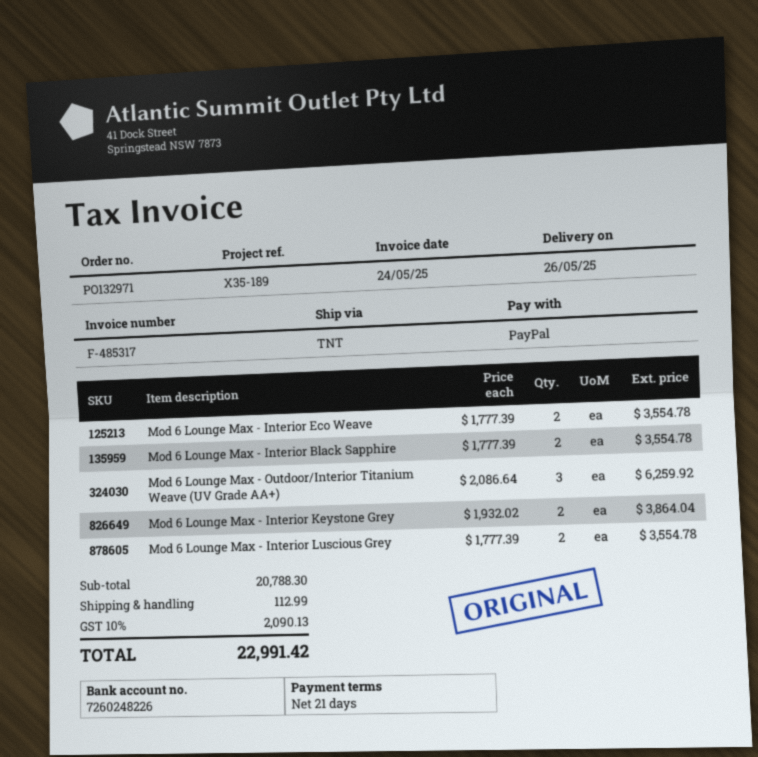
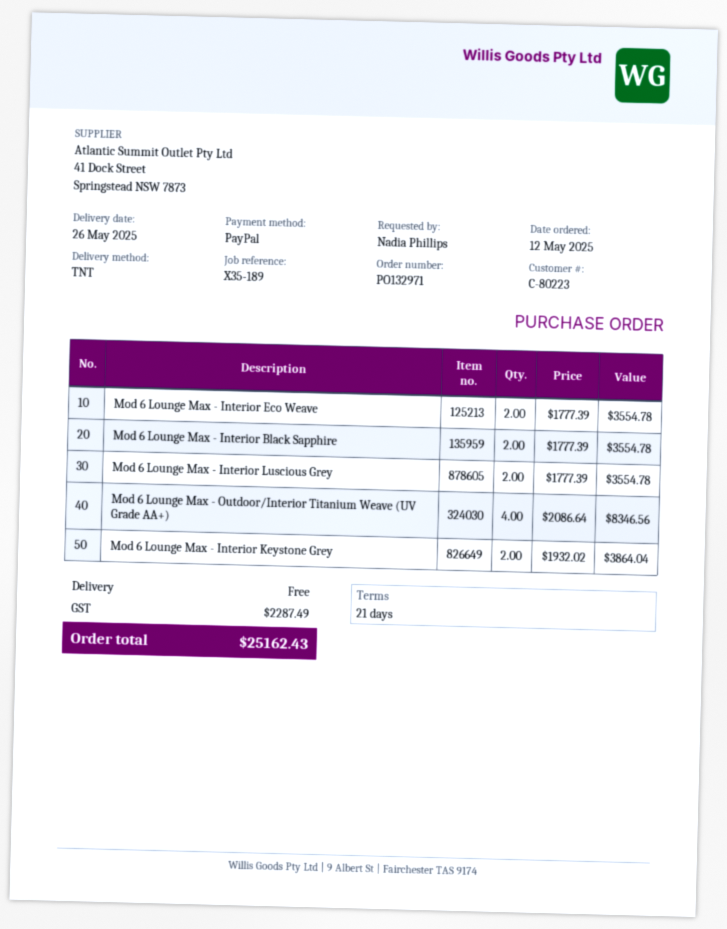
Mod 6 Lounge Max - Outdoor/Interior Titanium Weave (UV Grade AA+): 3 x 2086.64 = 6259.92 -> 4 x 2086.64 = 8346.56
shipping: 112.99 -> 0.00
tax: 2090.13 -> 2287.49
total: 22991.42 -> 25162.43

